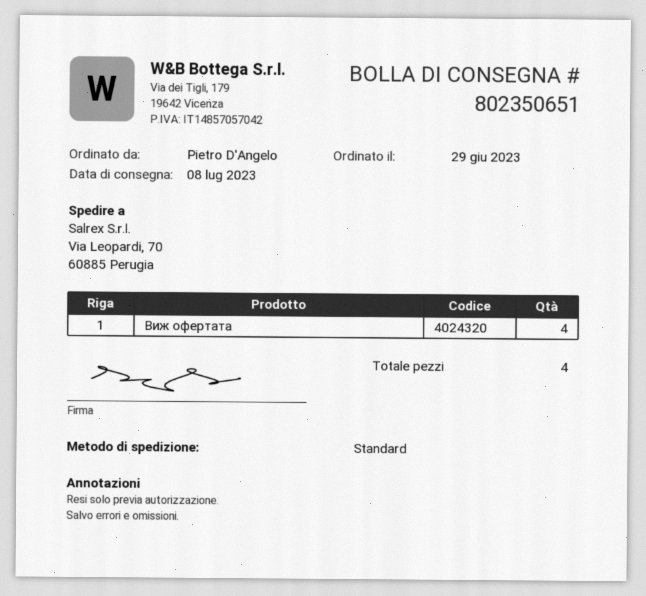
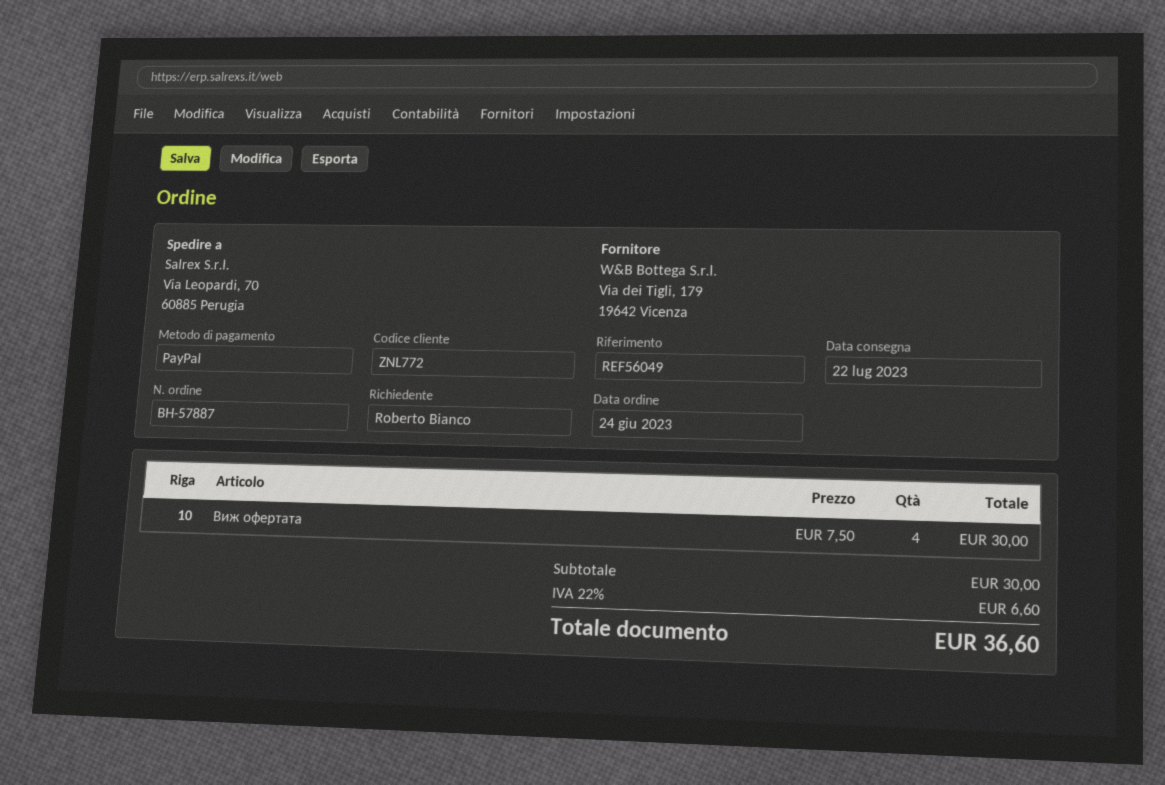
order date: 2023-06-29 -> 2023-06-24
delivery date: 2023-07-08 -> 2023-07-22
ordered by: Pietro D'Angelo -> Roberto Bianco

